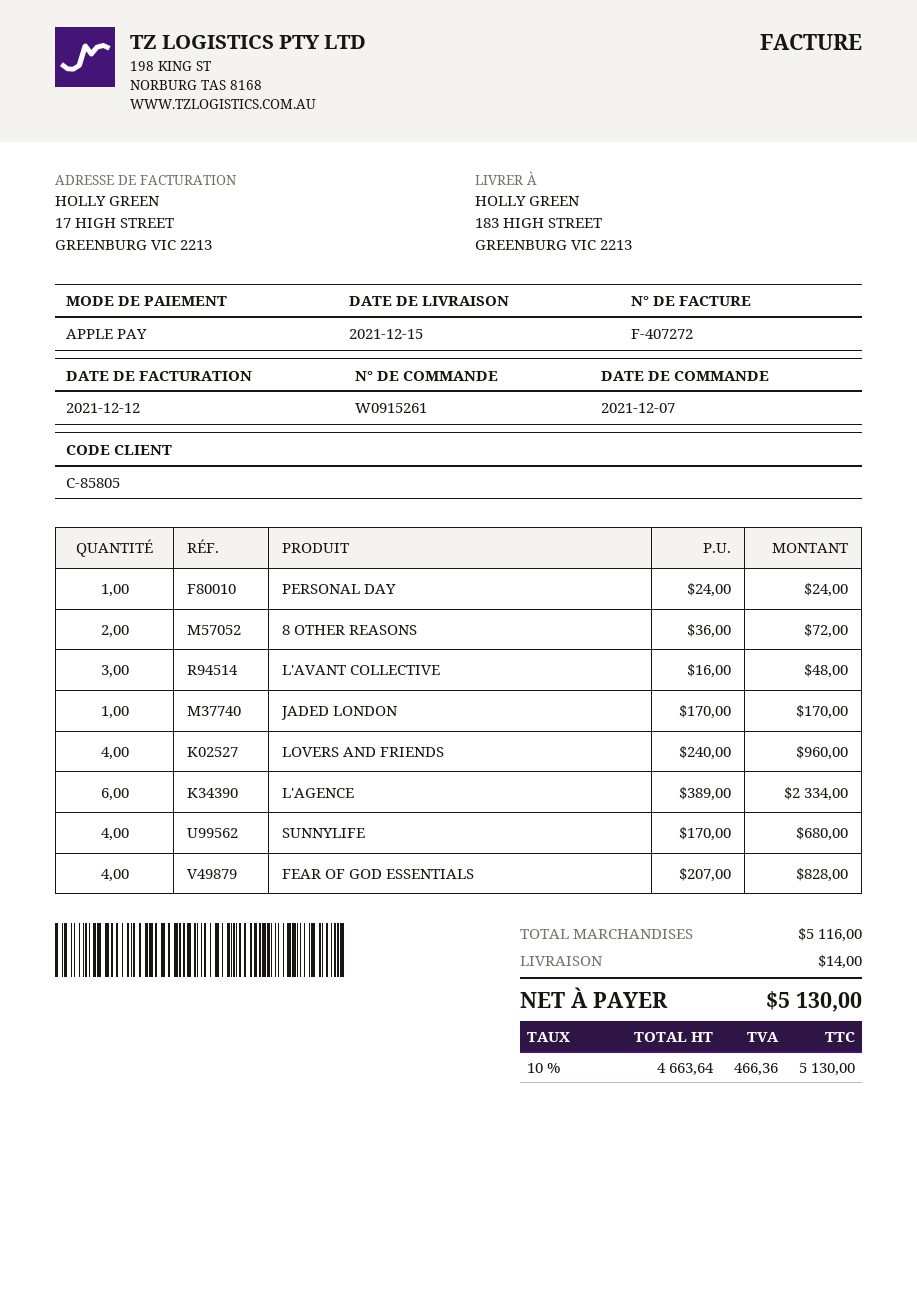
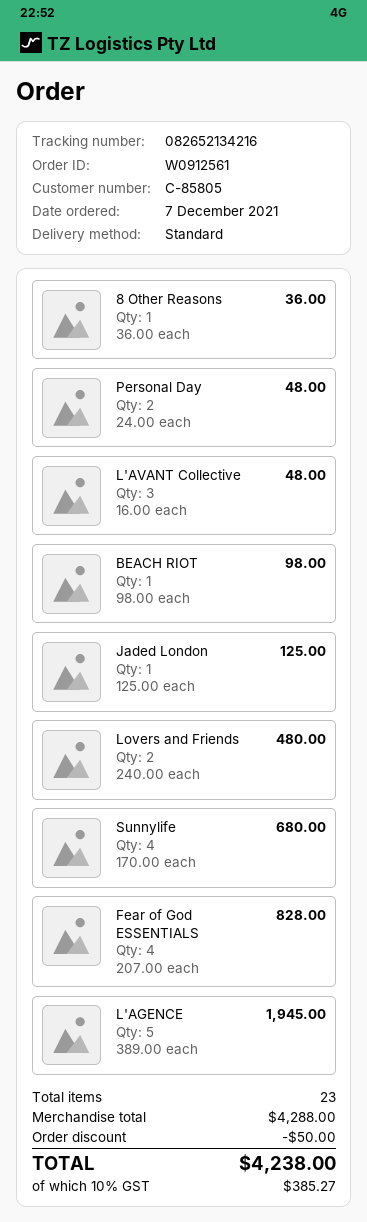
order number: W0915261 -> W0912561
PERSONAL DAY: 1 x 24.00 = 24.00 -> 2 x 24.00 = 48.00
8 OTHER REASONS: 2 x 36.00 = 72.00 -> 1 x 36.00 = 36.00
JADED LONDON: 1 x 170.00 = 170.00 -> 1 x 125.00 = 125.00
LOVERS AND FRIENDS: 4 x 240.00 = 960.00 -> 2 x 240.00 = 480.00
L'AGENCE: 6 x 389.00 = 2334.00 -> 5 x 389.00 = 1945.00
BEACH RIOT: none -> 1 x 98.00 = 98.00
subtotal: 5116.00 -> 4288.00
discount: none -> 50.00
shipping: 14.00 -> none
tax: 10% = 466.36 -> 10% = 385.27
total: 5130.00 -> 4238.00

